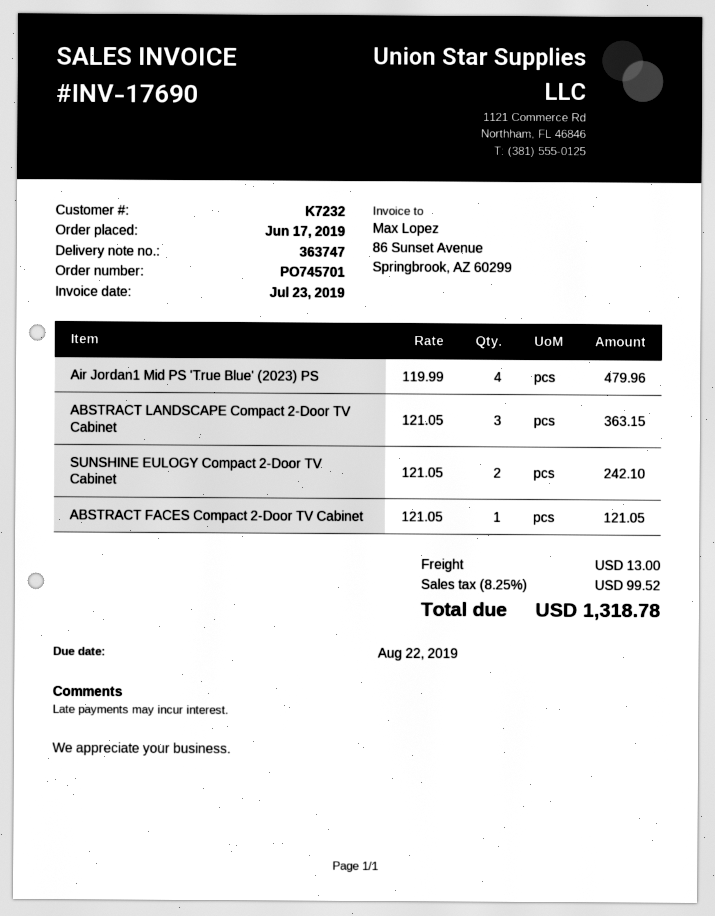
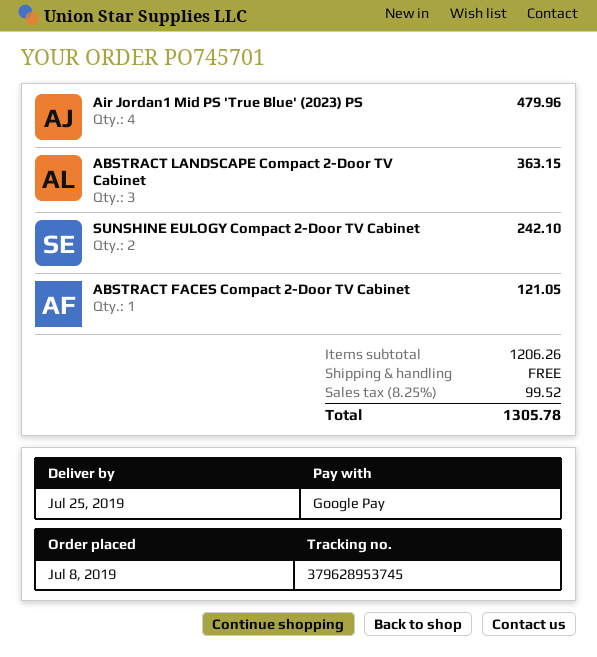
order date: 2019-06-17 -> 2019-07-08
shipping: 13.00 -> 0.00
total: 1318.78 -> 1305.78

